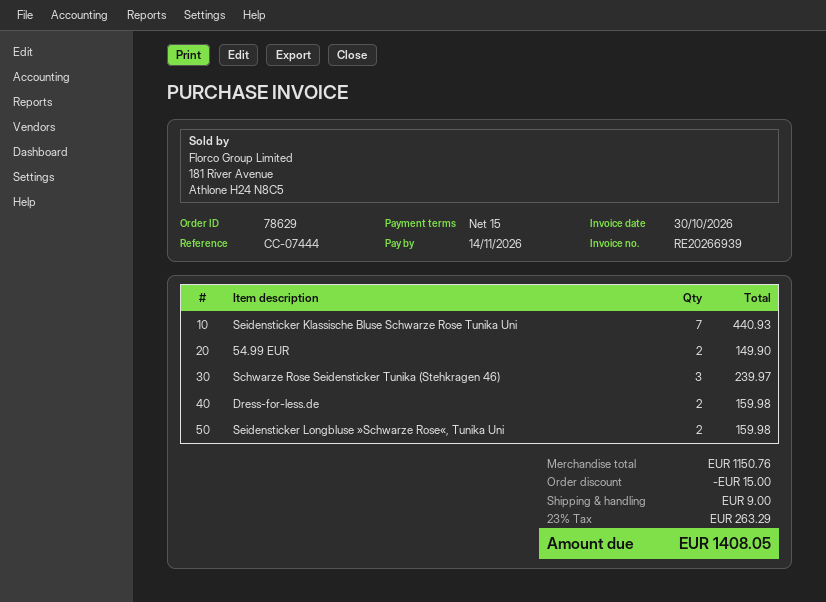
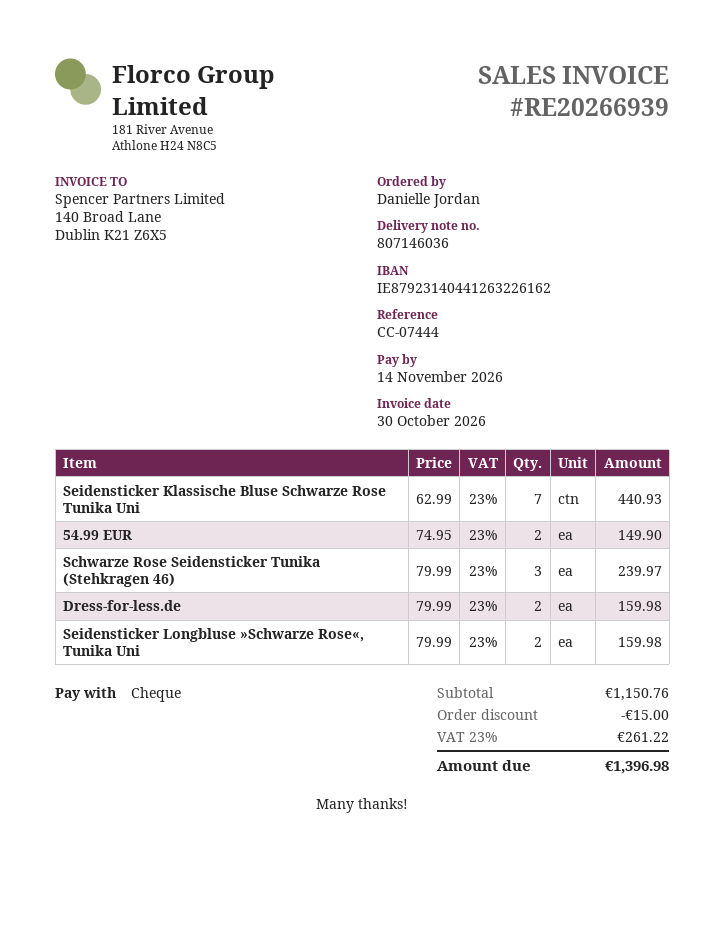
shipping: 9.00 -> none
tax: 23% = 263.29 -> 23% = 261.22
total: 1408.05 -> 1396.98

